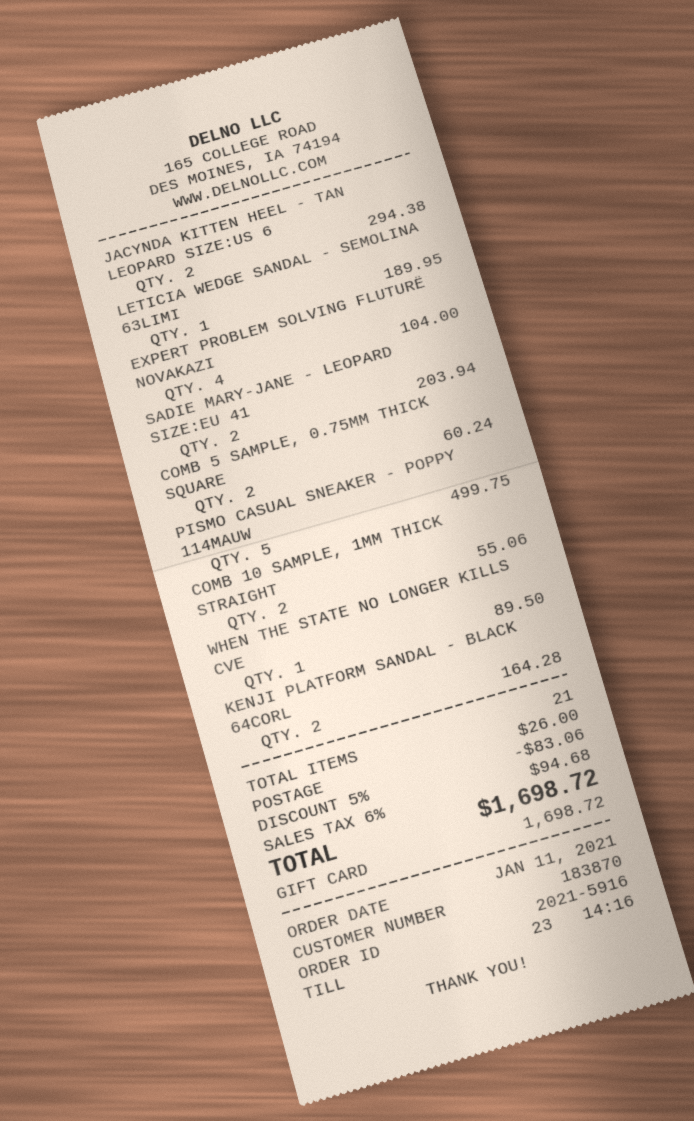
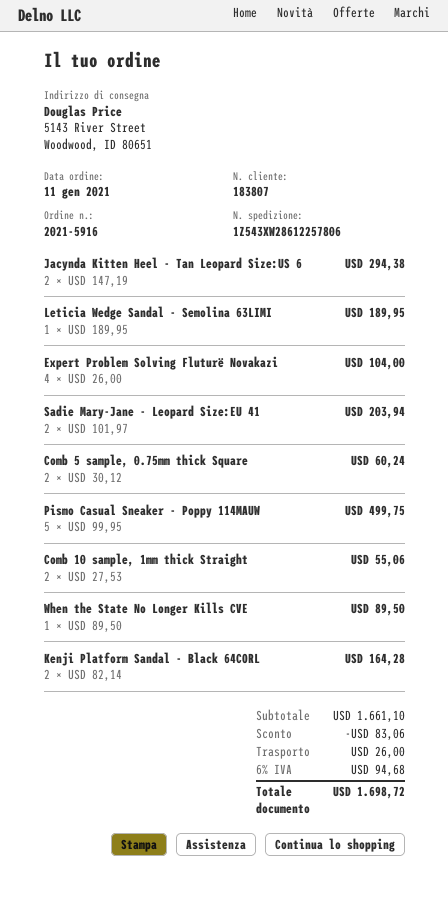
customer number: 183870 -> 183807

